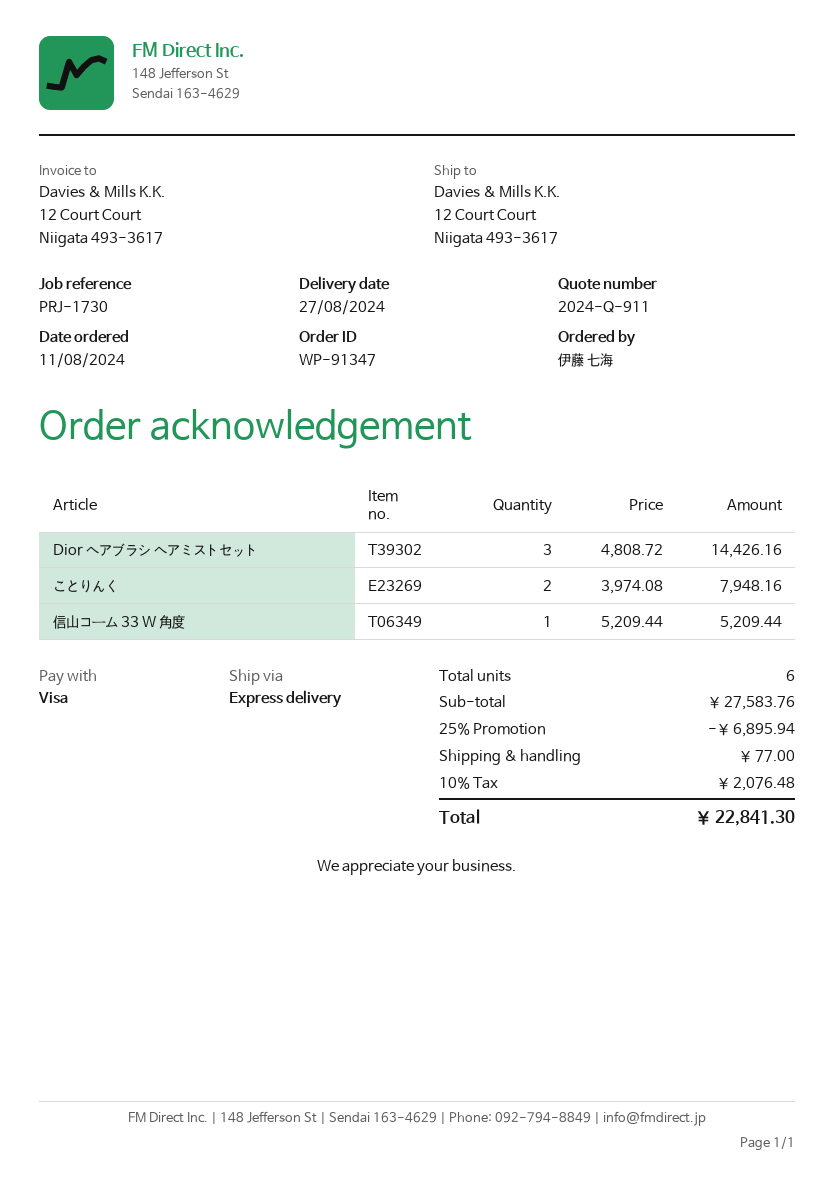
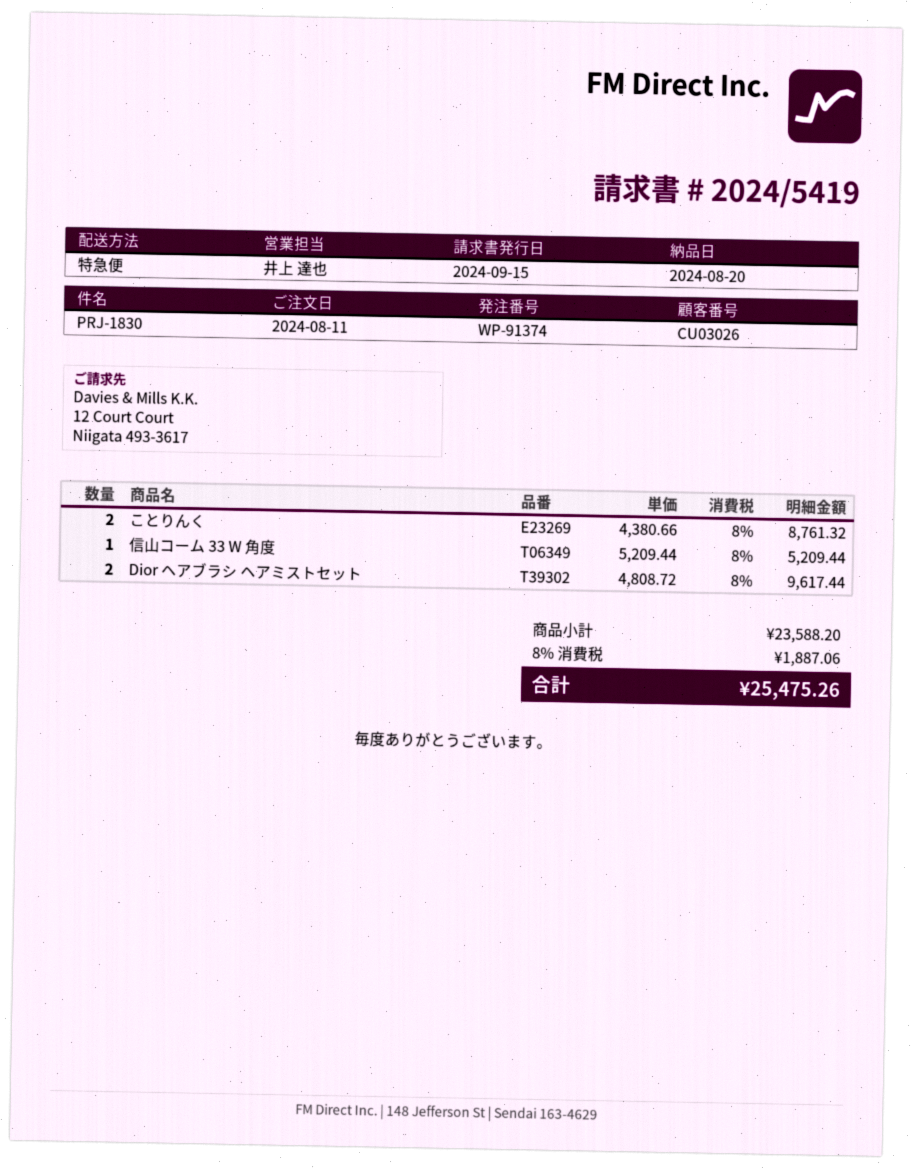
order number: WP-91347 -> WP-91374
delivery date: 2024-08-27 -> 2024-08-20
reference: PRJ-1730 -> PRJ-1830
Dior ヘアブラシ ヘアミストセット: 3 x 4808.72 = 14426.16 -> 2 x 4808.72 = 9617.44
ことりんく: 2 x 3974.08 = 7948.16 -> 2 x 4380.66 = 8761.32
subtotal: 27583.76 -> 23588.20
discount: 25% = 6895.94 -> none
shipping: 77.00 -> none
tax: 10% = 2076.48 -> 8% = 1887.06
total: 22841.30 -> 25475.26

